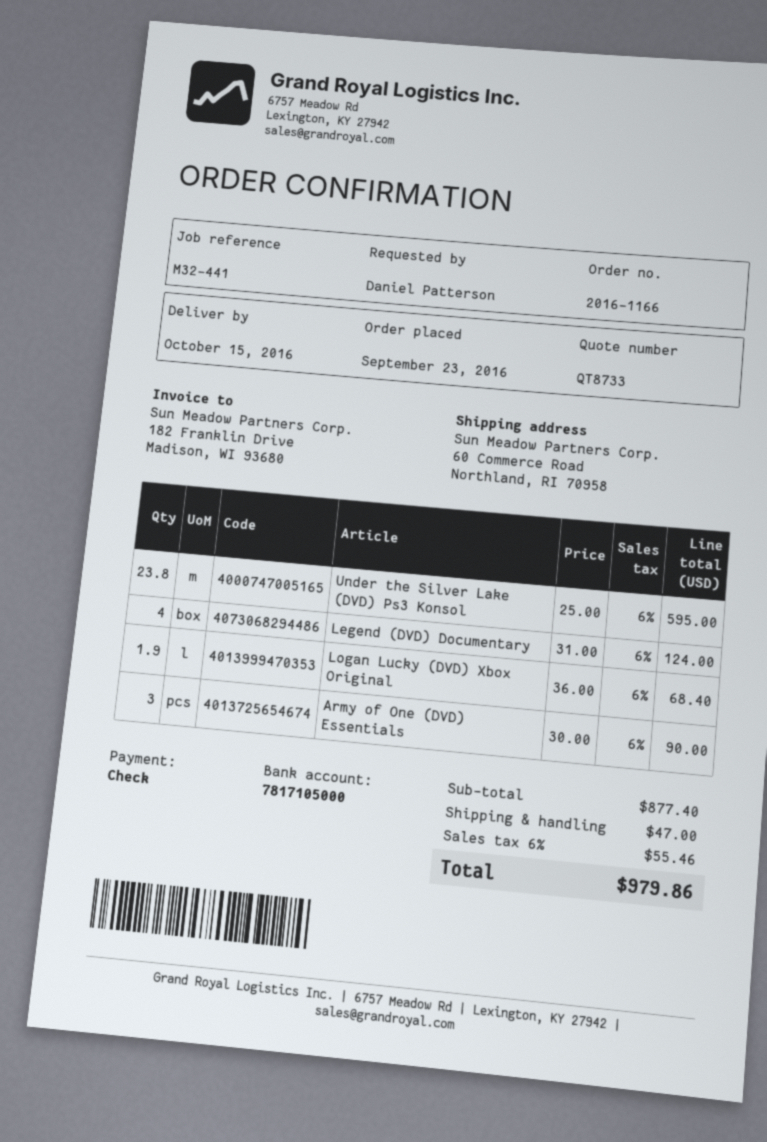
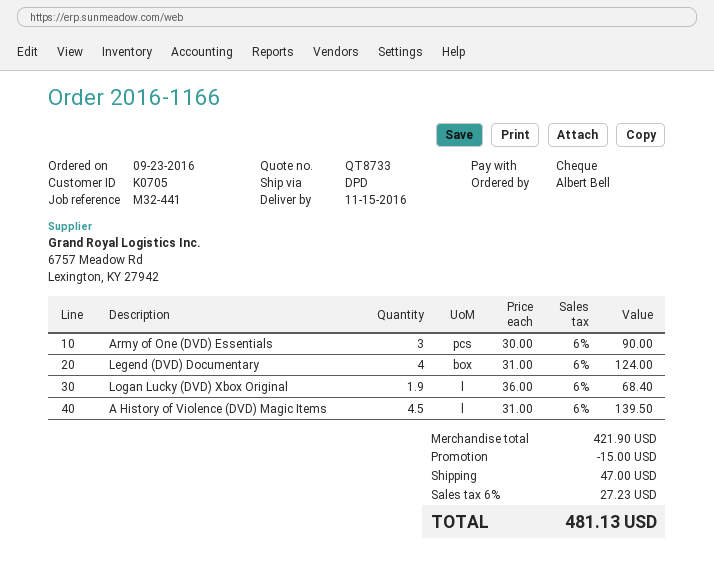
delivery date: 2016-10-15 -> 2016-11-15
ordered by: Daniel Patterson -> Albert Bell
Under the Silver Lake (DVD) Ps3 Konsol: 23.8 x 25.00 = 595.00 -> none
A History of Violence (DVD) Magic Items: none -> 4.5 x 31.00 = 139.50
subtotal: 877.40 -> 421.90
discount: none -> 15.00
tax: 6% = 55.46 -> 6% = 27.23
total: 979.86 -> 481.13

